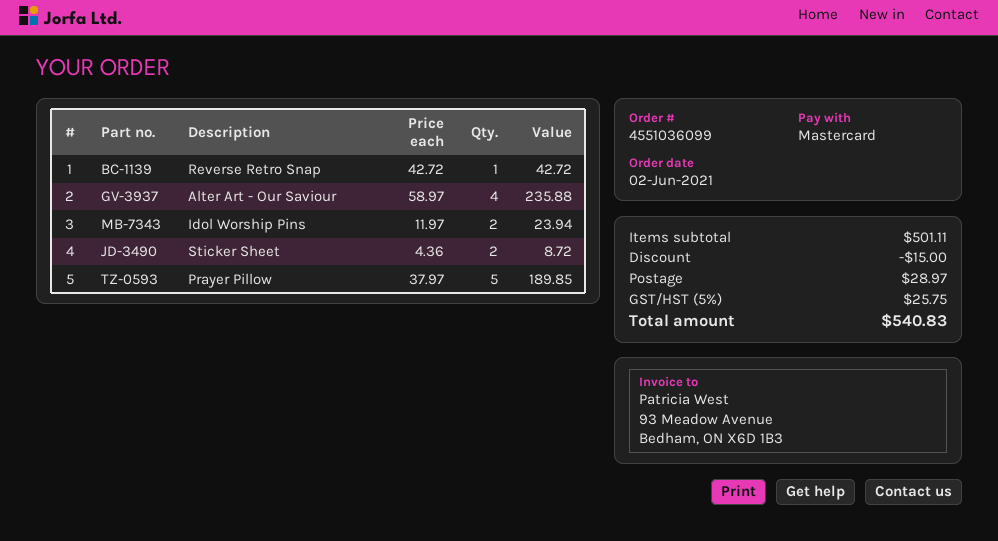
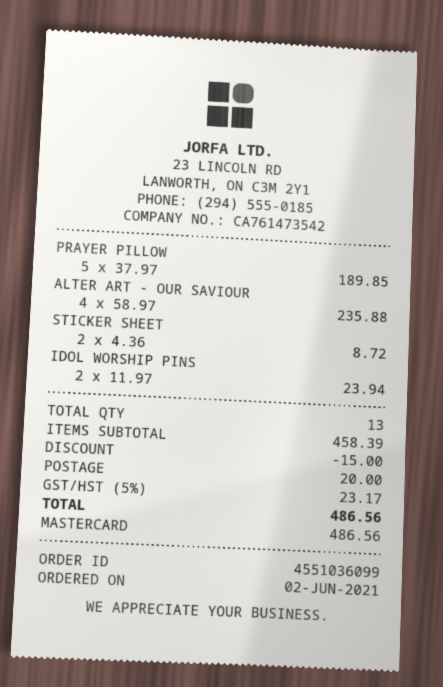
Reverse Retro Snap: 1 x 42.72 = 42.72 -> none
subtotal: 501.11 -> 458.39
shipping: 28.97 -> 20.00
tax: 5% = 25.75 -> 5% = 23.17
total: 540.83 -> 486.56

